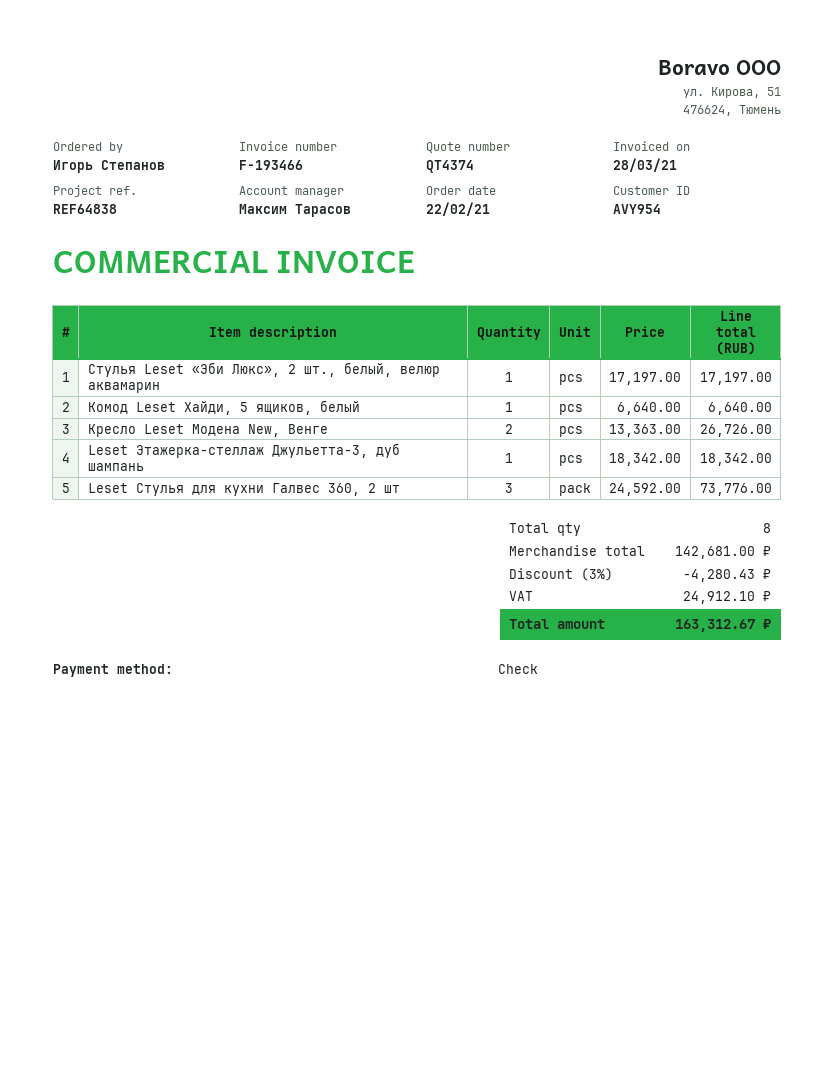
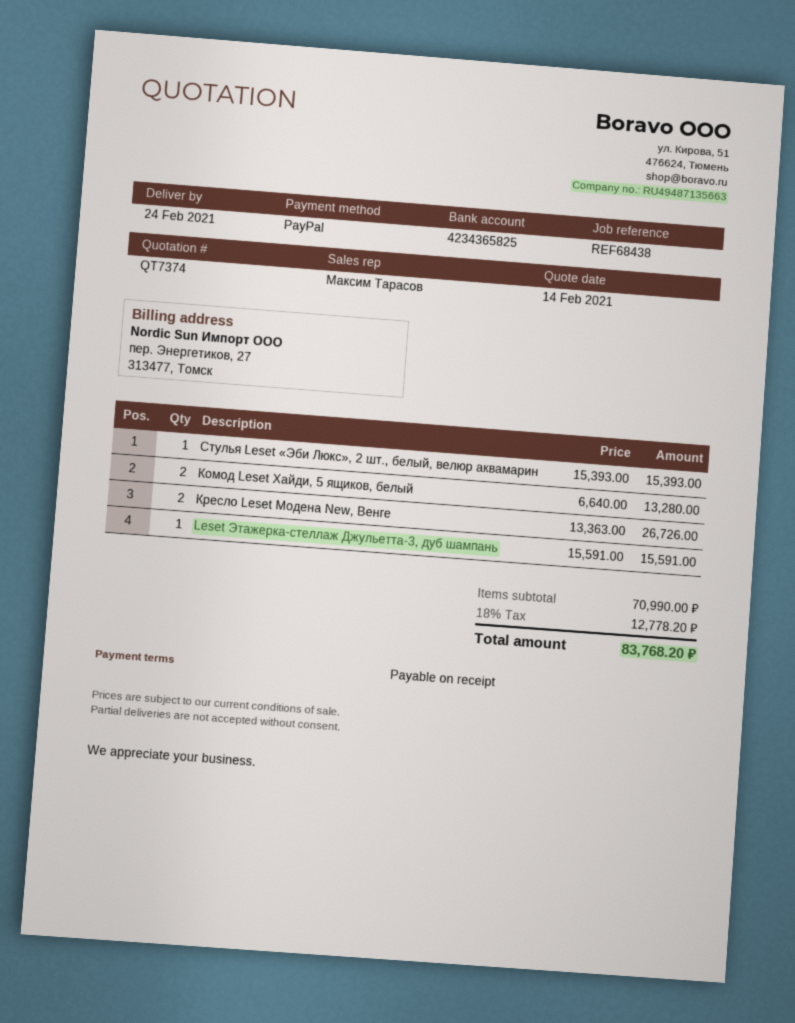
quote number: QT4374 -> QT7374
reference: REF64838 -> REF68438
payment method: cheque -> PayPal
Стулья Leset «Эби Люкс», 2 шт., белый, велюр аквамарин: 1 x 17197.00 = 17197.00 -> 1 x 15393.00 = 15393.00
Комод Leset Хайди, 5 ящиков, белый: 1 x 6640.00 = 6640.00 -> 2 x 6640.00 = 13280.00
Leset Этажерка-стеллаж Джульетта-3, дуб шампань: 1 x 18342.00 = 18342.00 -> 1 x 15591.00 = 15591.00
Leset Стулья для кухни Галвес 360, 2 шт: 3 x 24592.00 = 73776.00 -> none
subtotal: 142681.00 -> 70990.00
discount: 3% = 4280.43 -> none
tax: 24912.10 -> 12778.20
total: 163312.67 -> 83768.20

